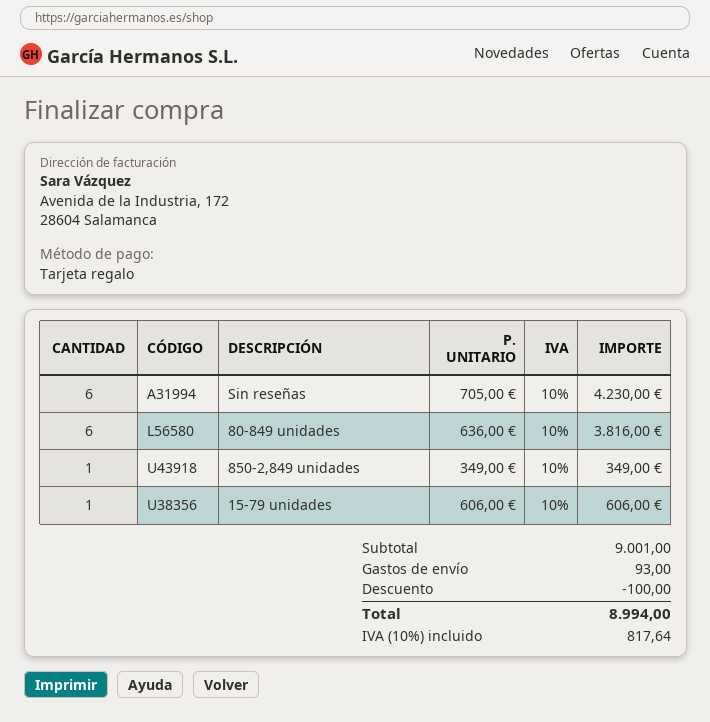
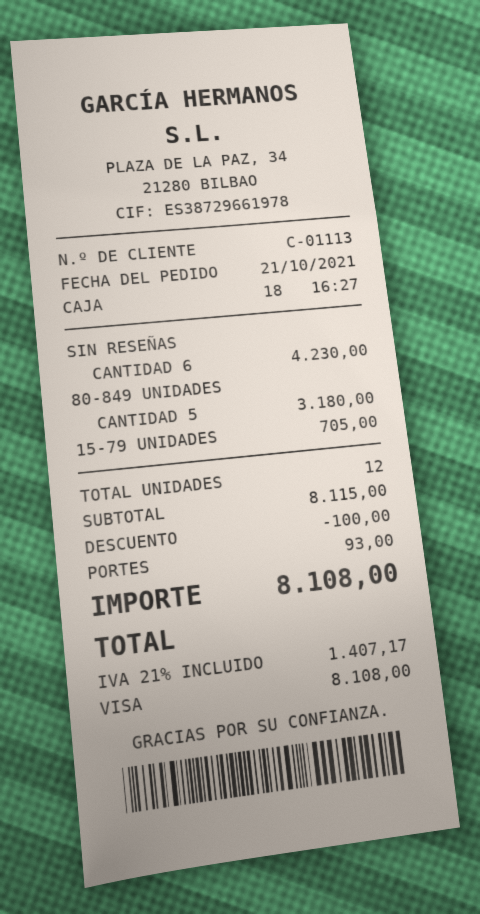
payment method: gift card -> Visa
80-849 unidades: 6 for 3816.00 -> 5 for 3180.00
850-2,849 unidades: 1 for 349.00 -> none
15-79 unidades: 1 for 606.00 -> 1 for 705.00
subtotal: 9001.00 -> 8115.00
tax: 10% = 817.64 -> 21% = 1407.17
total: 8994.00 -> 8108.00

